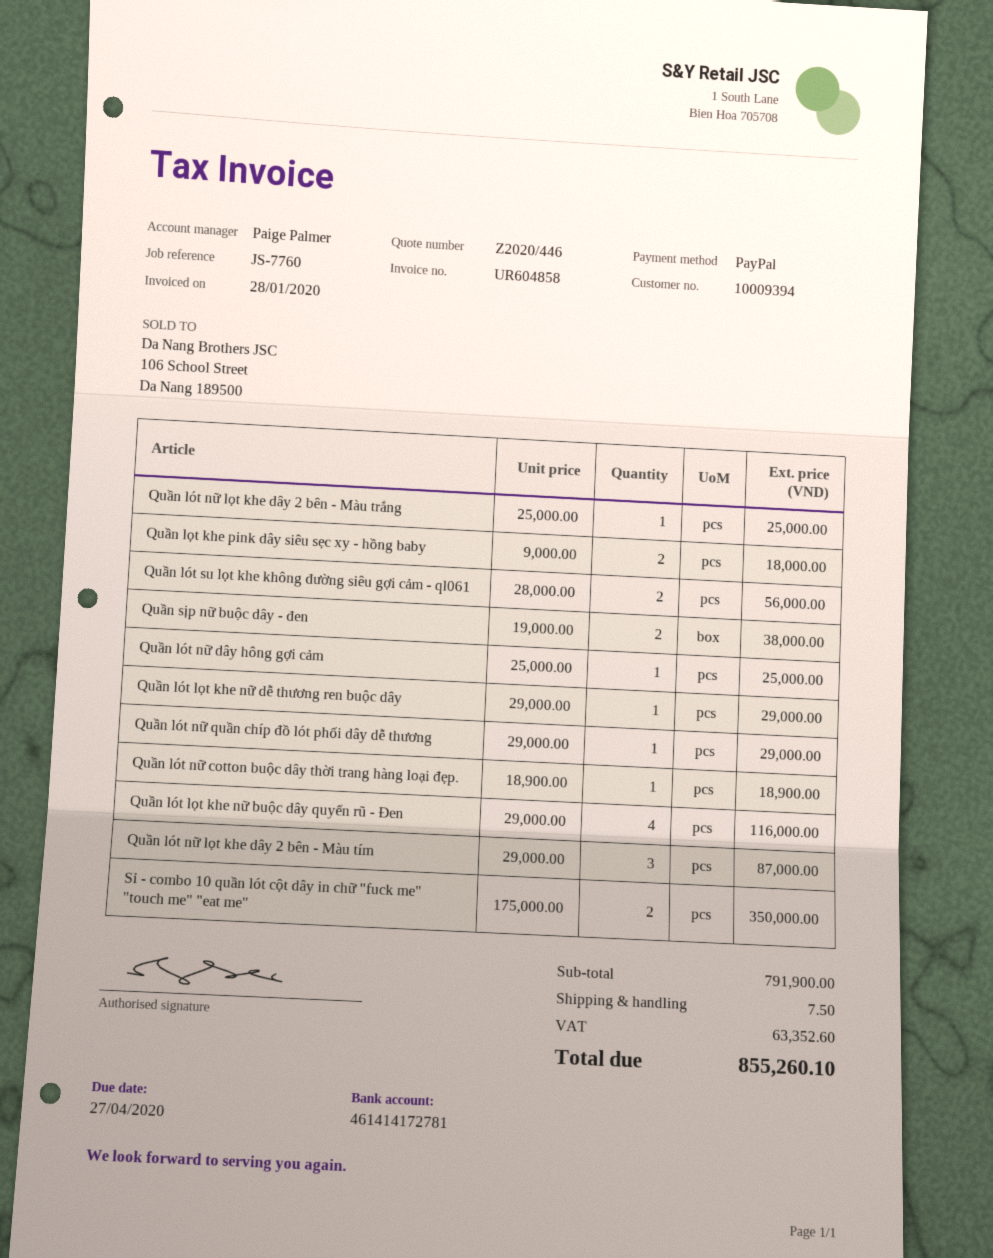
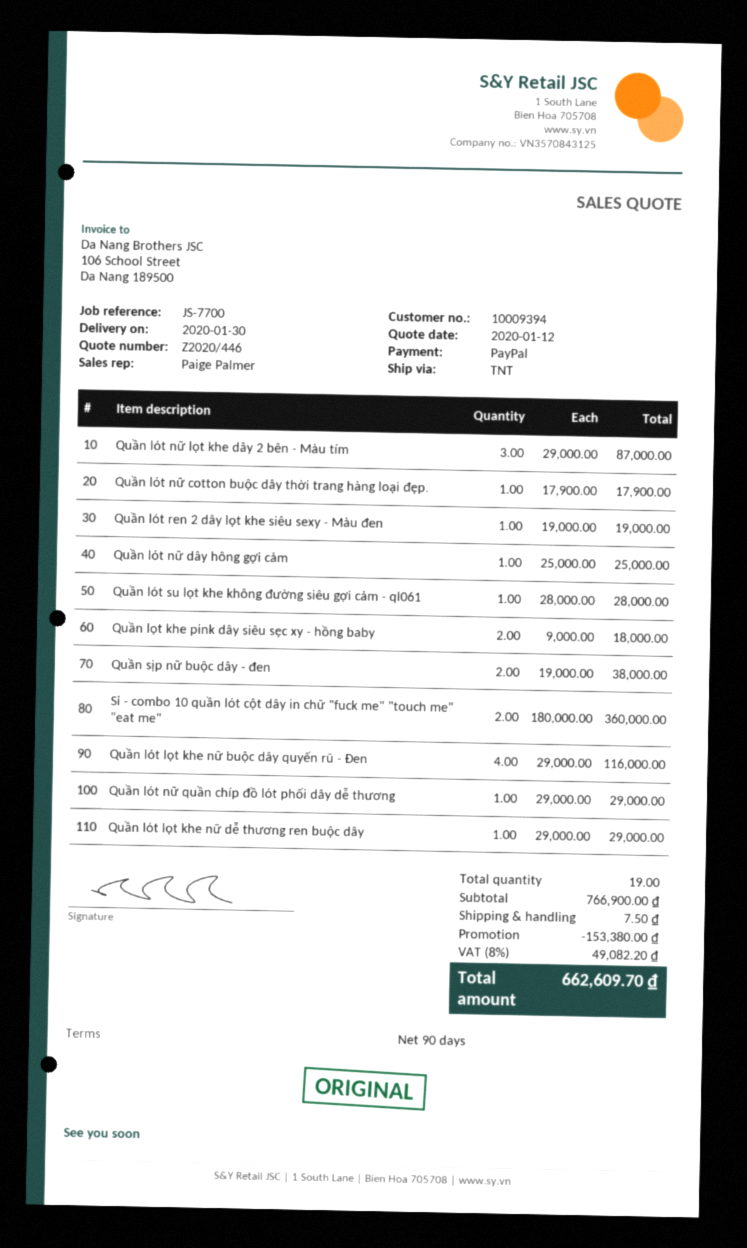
reference: JS-7760 -> JS-7700
Quần lót nữ lọt khe dây 2 bên - Màu trắng: 1 x 25000.00 = 25000.00 -> none
Quần lót su lọt khe không đường siêu gợi cảm - ql061: 2 x 28000.00 = 56000.00 -> 1 x 28000.00 = 28000.00
Quần lót nữ cotton buộc dây thời trang hàng loại đẹp.: 1 x 18900.00 = 18900.00 -> 1 x 17900.00 = 17900.00
Sỉ - combo 10 quần lót cột dây in chữ "fuck me" "touch me" "eat me": 2 x 175000.00 = 350000.00 -> 2 x 180000.00 = 360000.00
Quần lót ren 2 dây lọt khe siêu sexy - Màu đen: none -> 1 x 19000.00 = 19000.00
subtotal: 791900.00 -> 766900.00
discount: none -> 153380.00
tax: 63352.60 -> 49082.20
total: 855260.10 -> 662609.70

